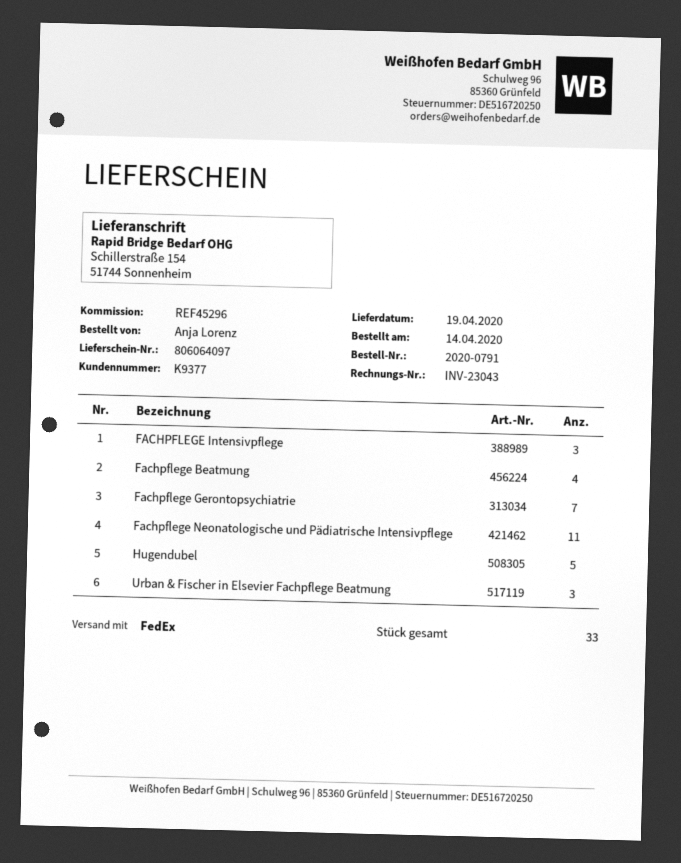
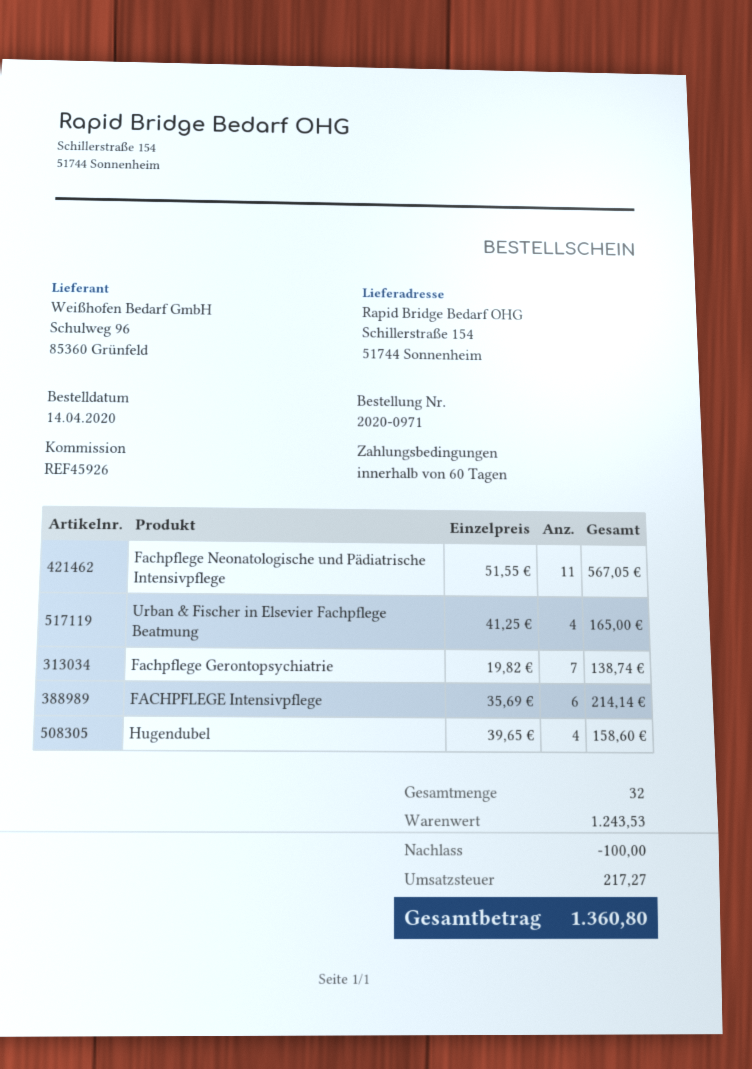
order number: 2020-0791 -> 2020-0971
reference: REF45296 -> REF45926
FACHPFLEGE Intensivpflege: 3 -> 6
Fachpflege Beatmung: 4 -> none
Hugendubel: 5 -> 4
Urban & Fischer in Elsevier Fachpflege Beatmung: 3 -> 4
total quantity: 33 -> 32

